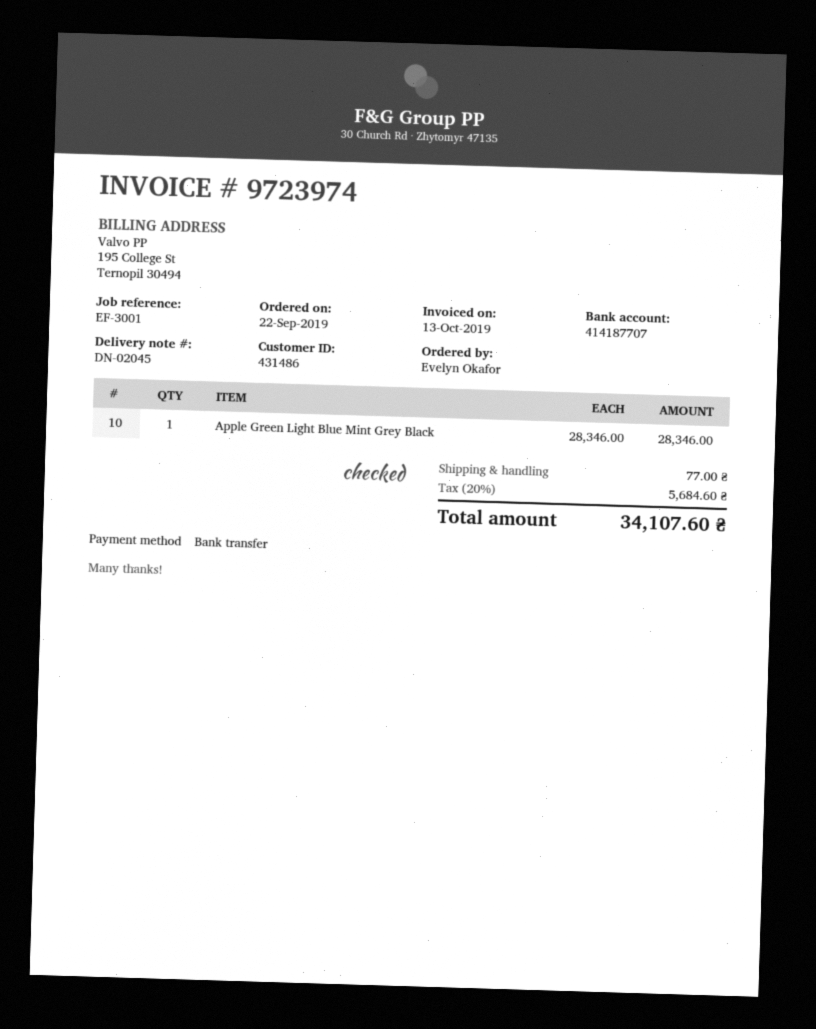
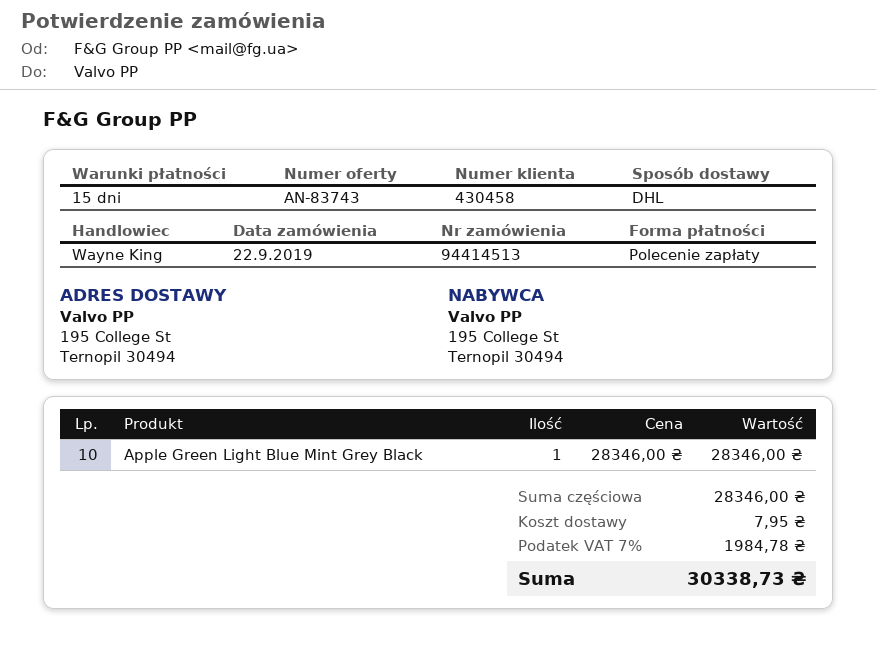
customer number: 431486 -> 430458
payment method: bank transfer -> direct debit
shipping: 77.00 -> 7.95
tax: 20% = 5684.60 -> 7% = 1984.78
total: 34107.60 -> 30338.73

